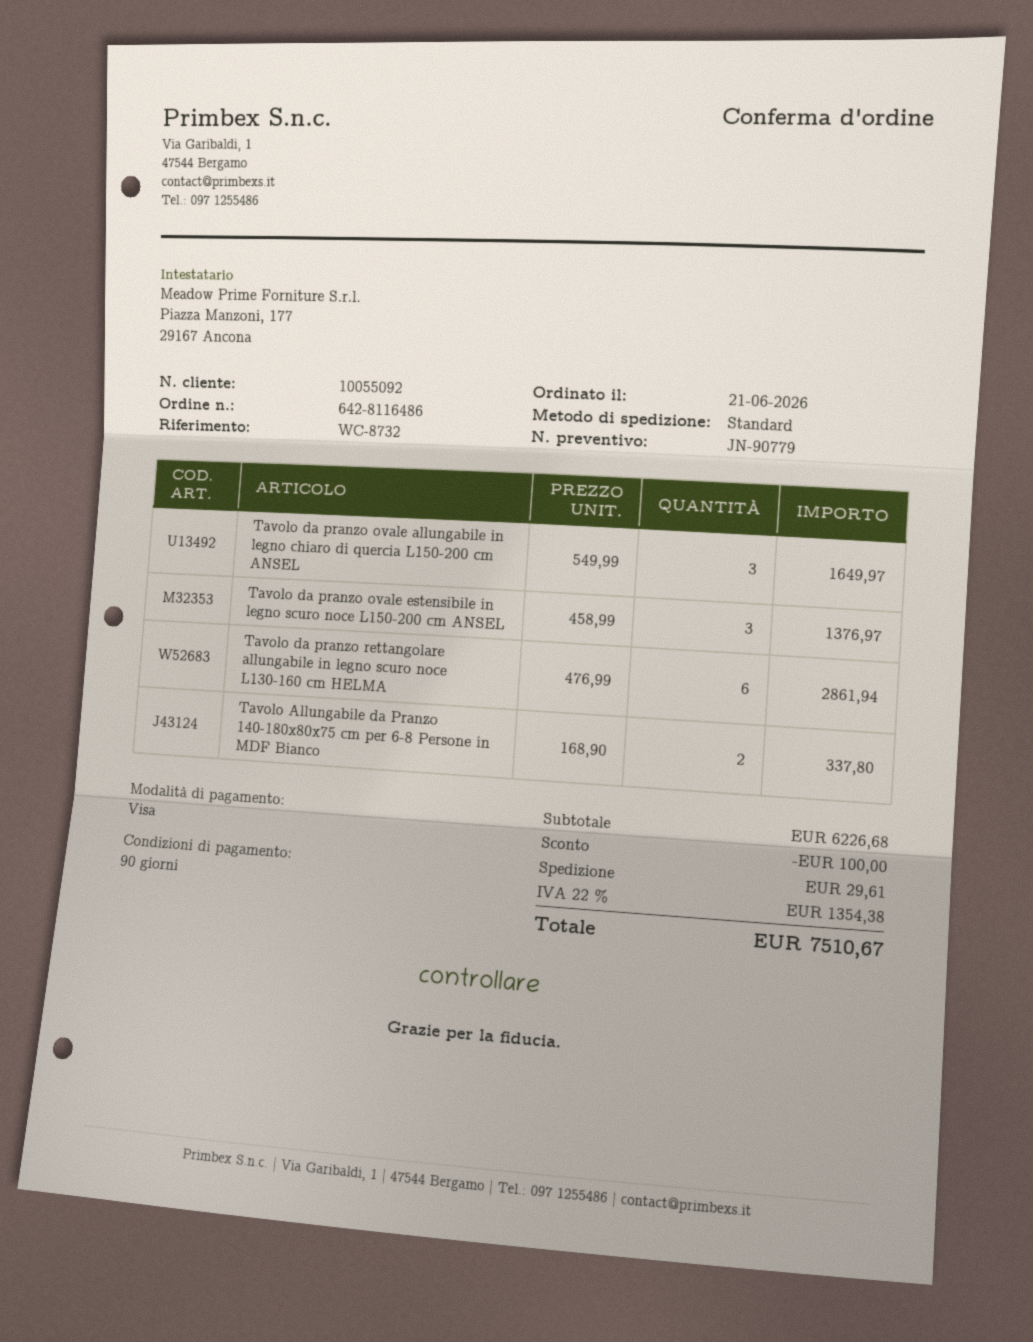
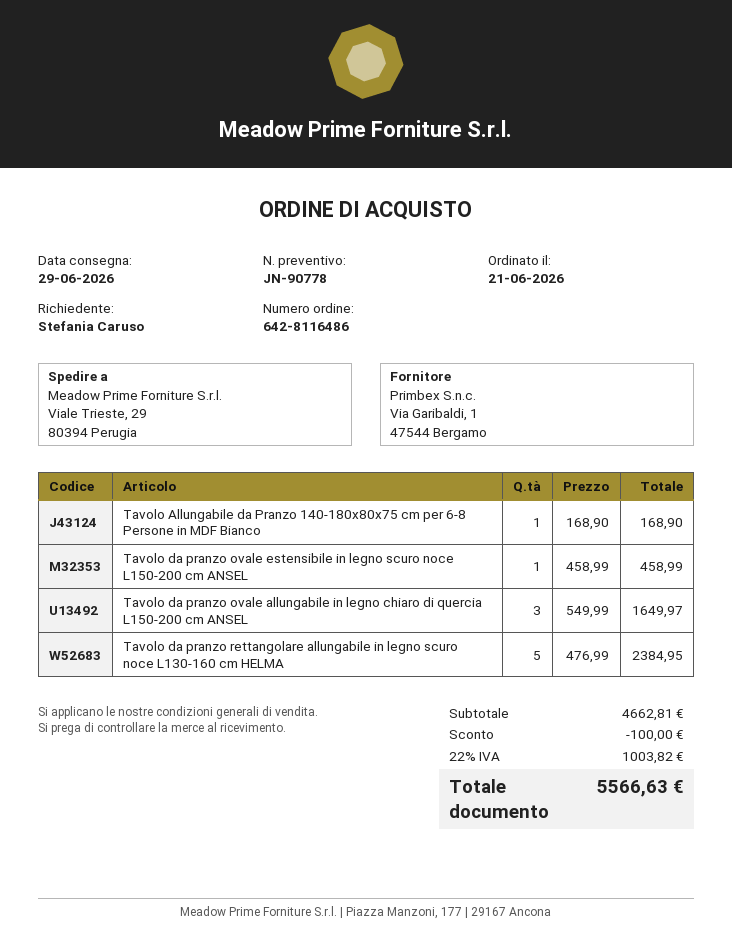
quote number: JN-90779 -> JN-90778
Tavolo da pranzo ovale estensibile in legno scuro noce L150-200 cm ANSEL: 3 x 458.99 = 1376.97 -> 1 x 458.99 = 458.99
Tavolo da pranzo rettangolare allungabile in legno scuro noce L130-160 cm HELMA: 6 x 476.99 = 2861.94 -> 5 x 476.99 = 2384.95
Tavolo Allungabile da Pranzo 140-180x80x75 cm per 6-8 Persone in MDF Bianco: 2 x 168.90 = 337.80 -> 1 x 168.90 = 168.90
subtotal: 6226.68 -> 4662.81
shipping: 29.61 -> none
tax: 22% = 1354.38 -> 22% = 1003.82
total: 7510.67 -> 5566.63

